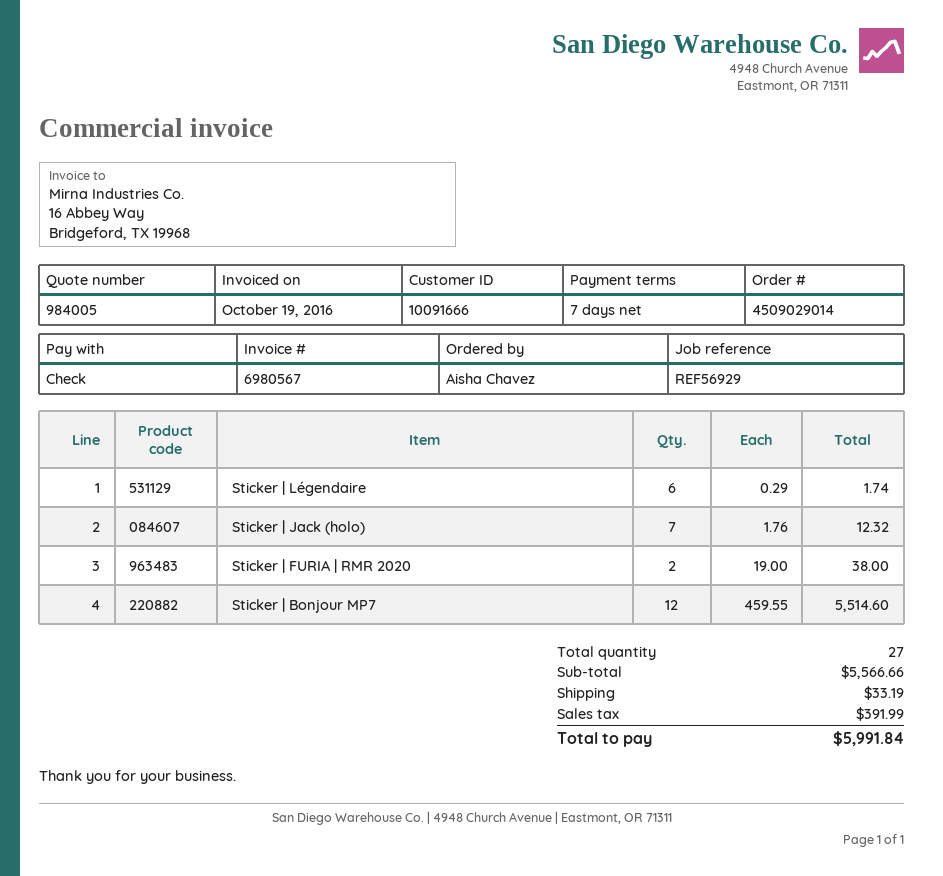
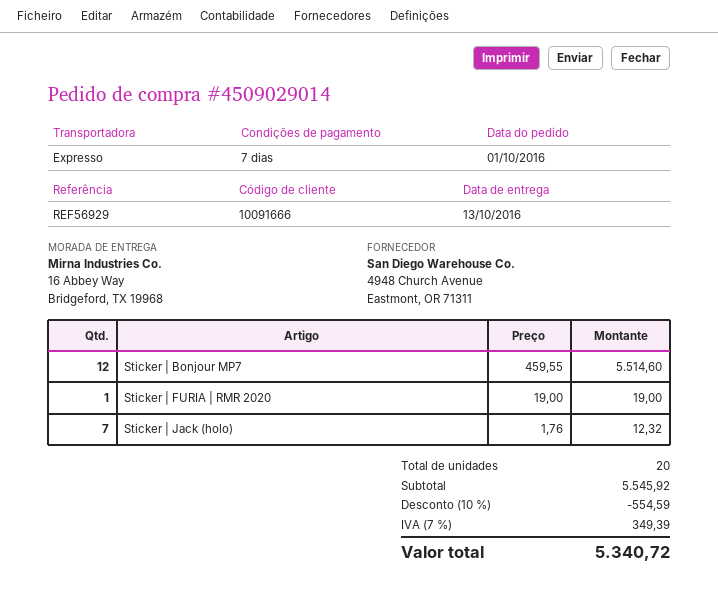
Sticker | Légendaire: 6 x 0.29 = 1.74 -> none
Sticker | FURIA | RMR 2020: 2 x 19.00 = 38.00 -> 1 x 19.00 = 19.00
total quantity: 27 -> 20
subtotal: 5566.66 -> 5545.92
discount: none -> 10% = 554.59
shipping: 33.19 -> none
tax: 391.99 -> 349.39
total: 5991.84 -> 5340.72

